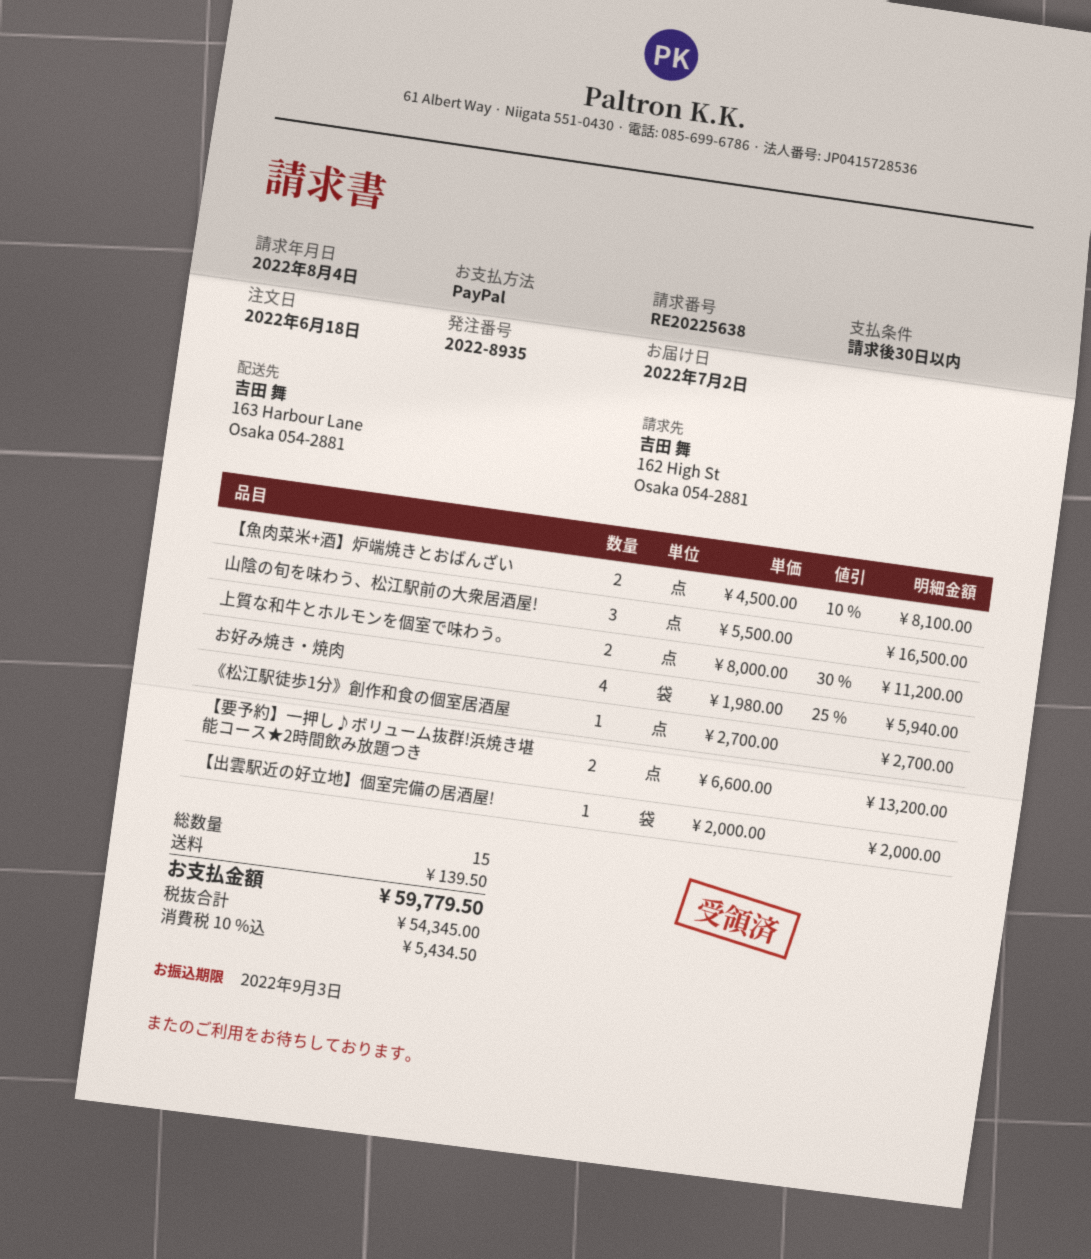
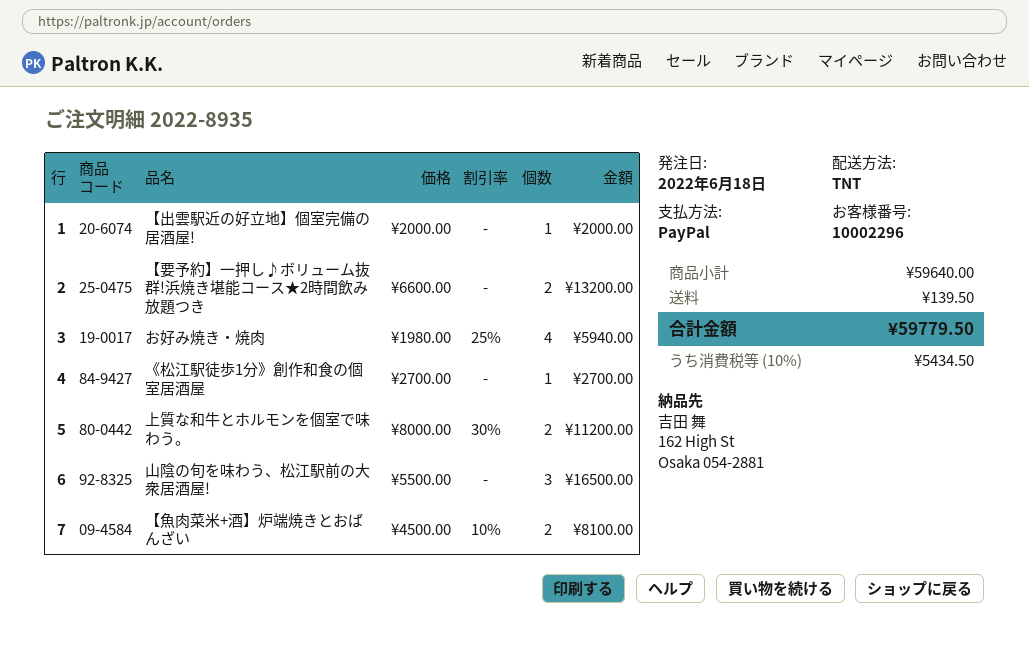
ship to: 163 Harbour Lane, Osaka 054-2881 -> 162 High St, Osaka 054-2881

